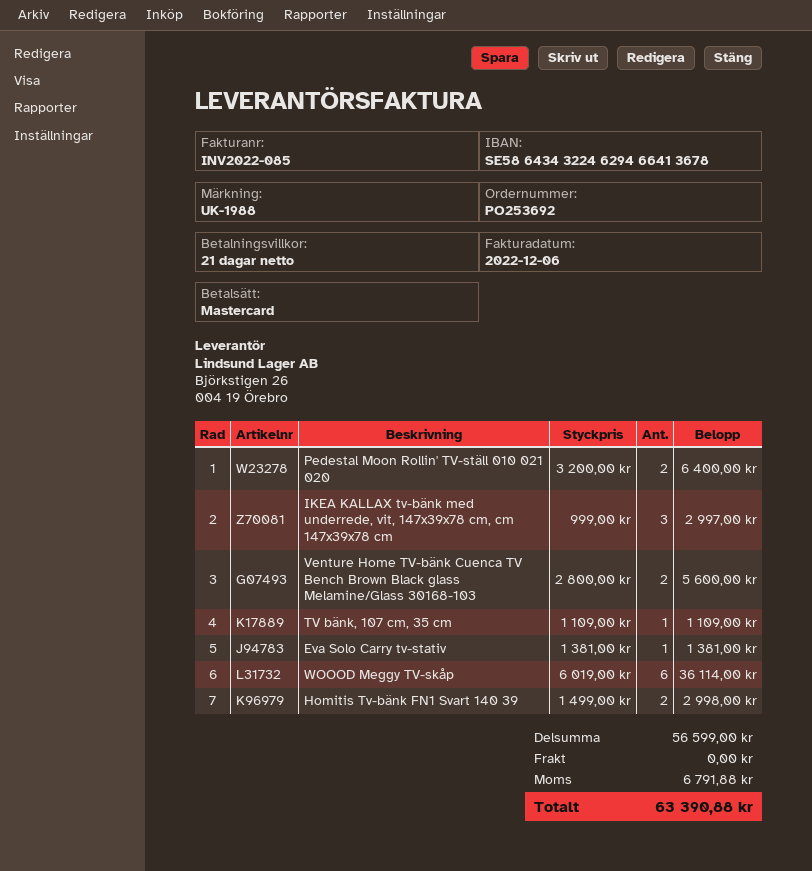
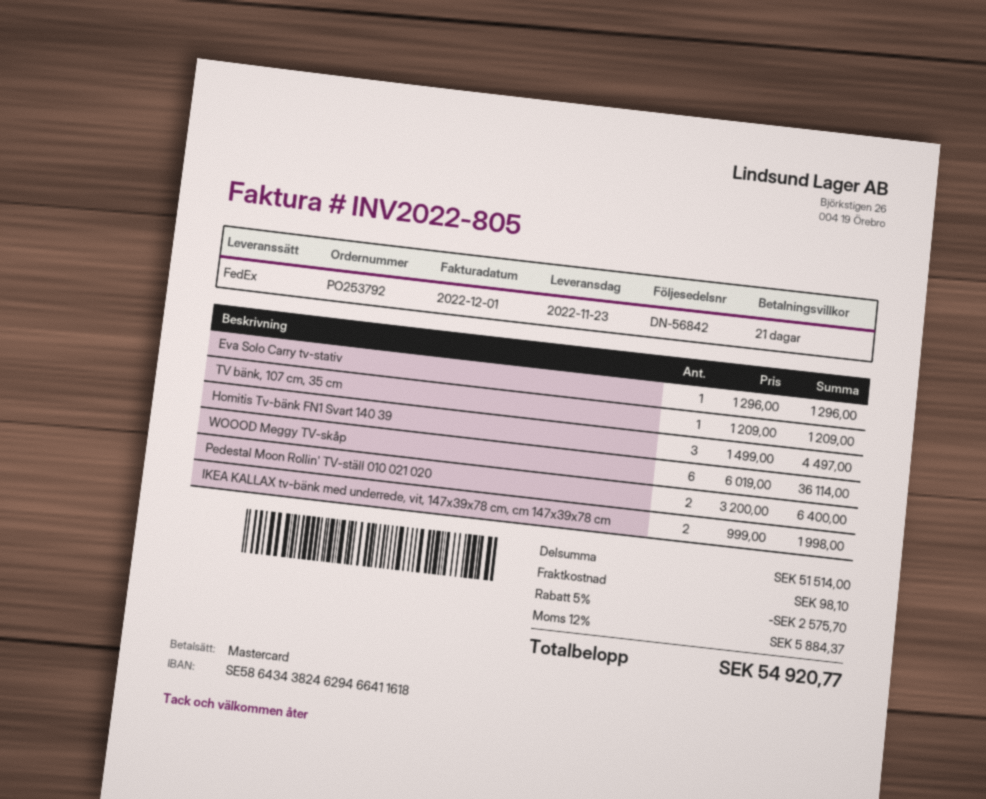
order number: PO253692 -> PO253792
invoice number: INV2022-085 -> INV2022-805
invoice date: 2022-12-06 -> 2022-12-01
bank account: SE5864343224629466413678 -> SE5864343824629466411618
IKEA KALLAX tv-bänk med underrede, vit, 147x39x78 cm, cm 147x39x78 cm: 3 x 999.00 = 2997.00 -> 2 x 999.00 = 1998.00
Venture Home TV-bänk Cuenca TV Bench Brown Black glass Melamine/Glass 30168-103: 2 x 2800.00 = 5600.00 -> none
TV bänk, 107 cm, 35 cm: 1 x 1109.00 = 1109.00 -> 1 x 1209.00 = 1209.00
Eva Solo Carry tv-stativ: 1 x 1381.00 = 1381.00 -> 1 x 1296.00 = 1296.00
Homitis Tv-bänk FN1 Svart 140 39: 2 x 1499.00 = 2998.00 -> 3 x 1499.00 = 4497.00
subtotal: 56599.00 -> 51514.00
discount: none -> 5% = 2575.70
shipping: 0.00 -> 98.10
tax: 6791.88 -> 5884.37
total: 63390.88 -> 54920.77

